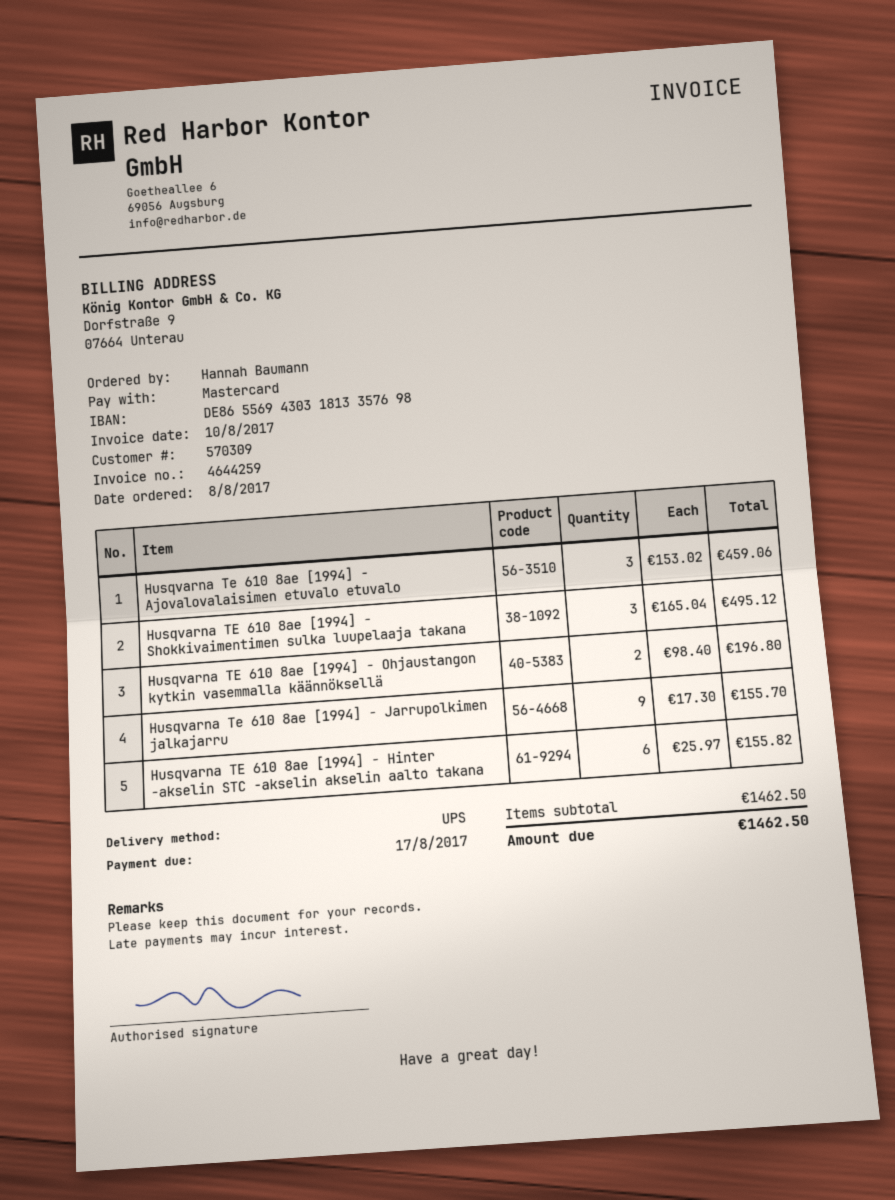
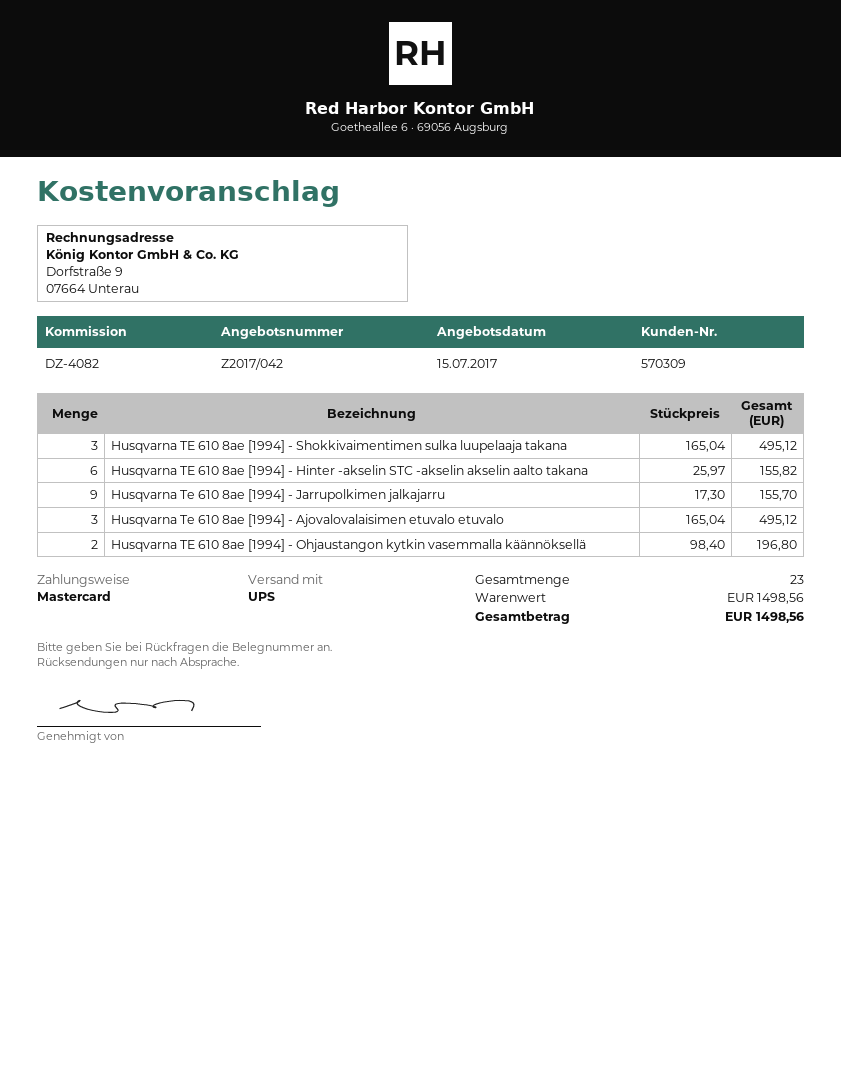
Husqvarna Te 610 8ae [1994] - Ajovalovalaisimen etuvalo etuvalo: 3 x 153.02 = 459.06 -> 3 x 165.04 = 495.12
subtotal: 1462.50 -> 1498.56
total: 1462.50 -> 1498.56

